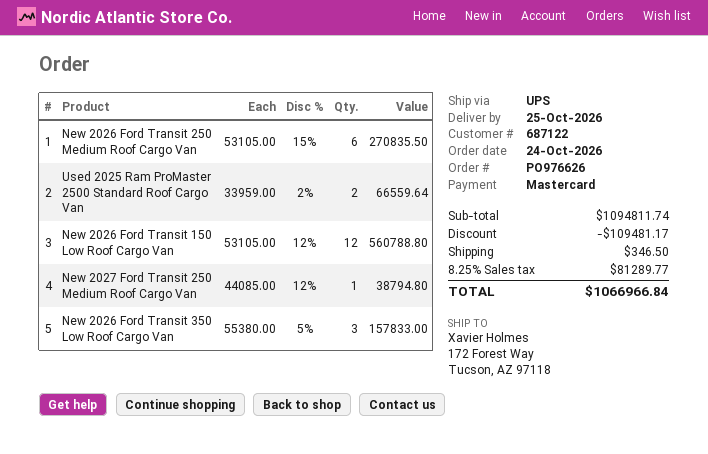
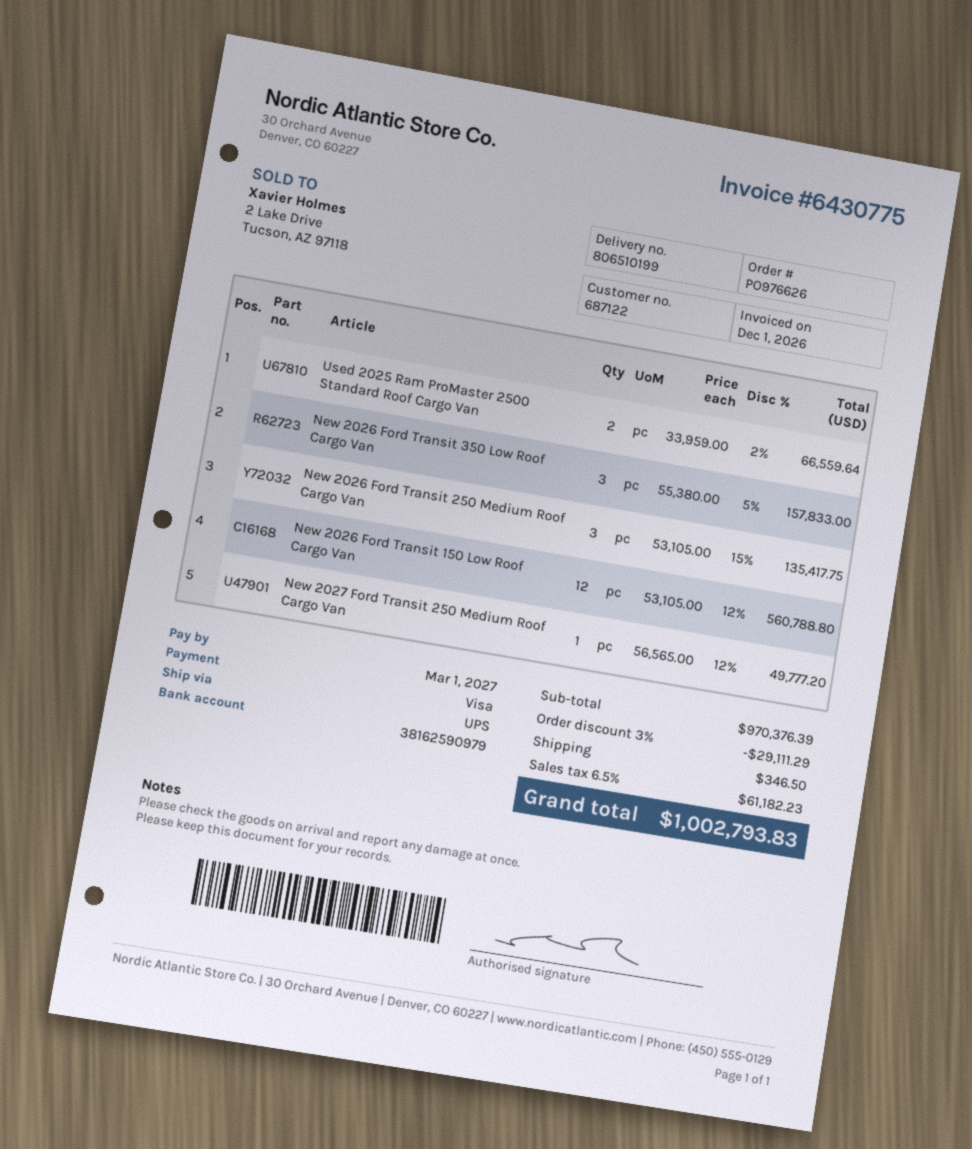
payment method: Mastercard -> Visa
New 2026 Ford Transit 250 Medium Roof Cargo Van: 6 x 53105.00 - 15% = 270835.50 -> 3 x 53105.00 - 15% = 135417.75
New 2027 Ford Transit 250 Medium Roof Cargo Van: 1 x 44085.00 - 12% = 38794.80 -> 1 x 56565.00 - 12% = 49777.20
subtotal: 1094811.74 -> 970376.39
discount: 109481.17 -> 29111.29
tax: 8.25% = 81289.77 -> 6.5% = 61182.23
total: 1066966.84 -> 1002793.83

